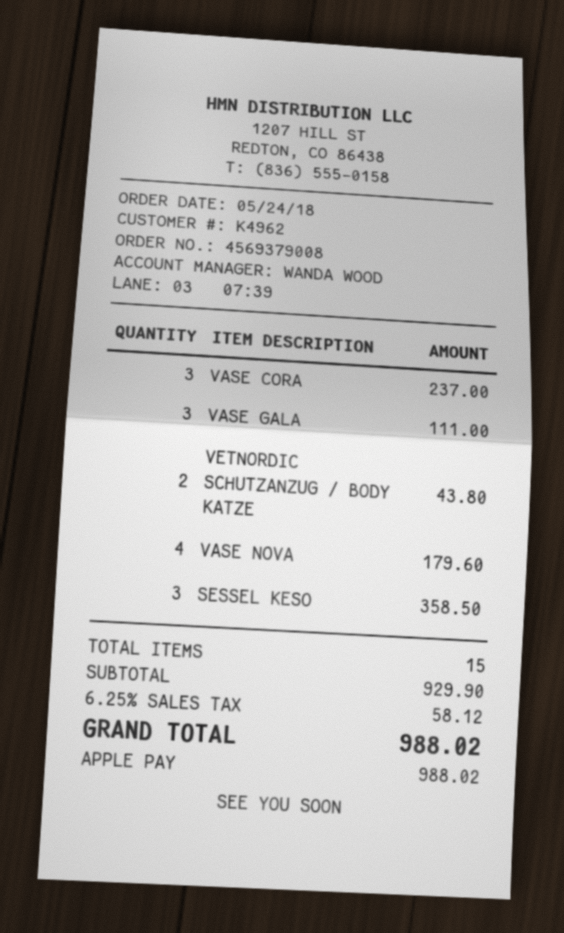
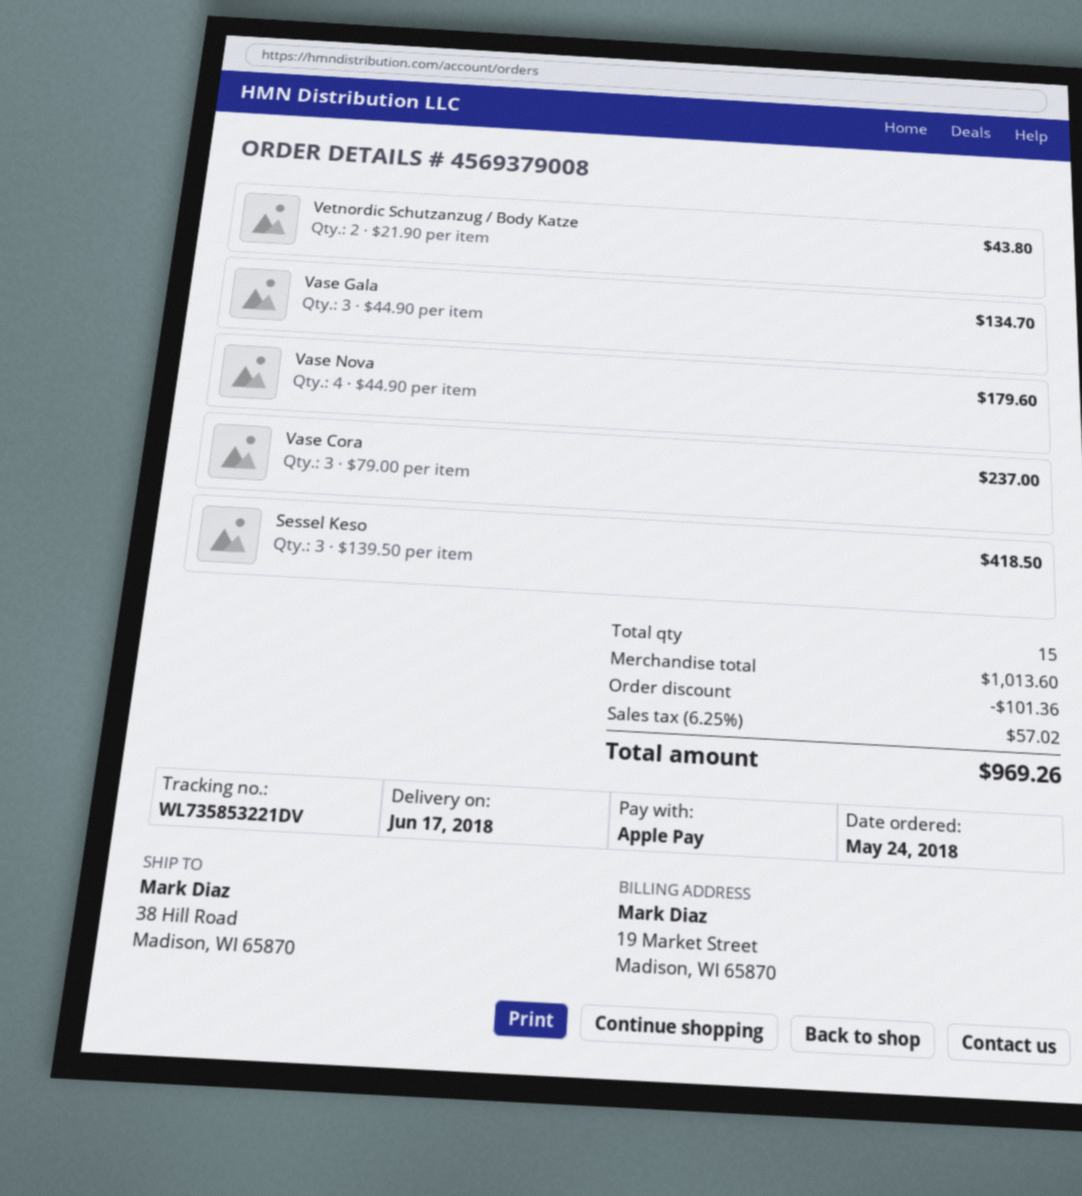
VASE GALA: 3 for 111.00 -> 3 for 134.70
SESSEL KESO: 3 for 358.50 -> 3 for 418.50
subtotal: 929.90 -> 1013.60
discount: none -> 101.36
tax: 6.25% = 58.12 -> 6.25% = 57.02
total: 988.02 -> 969.26

